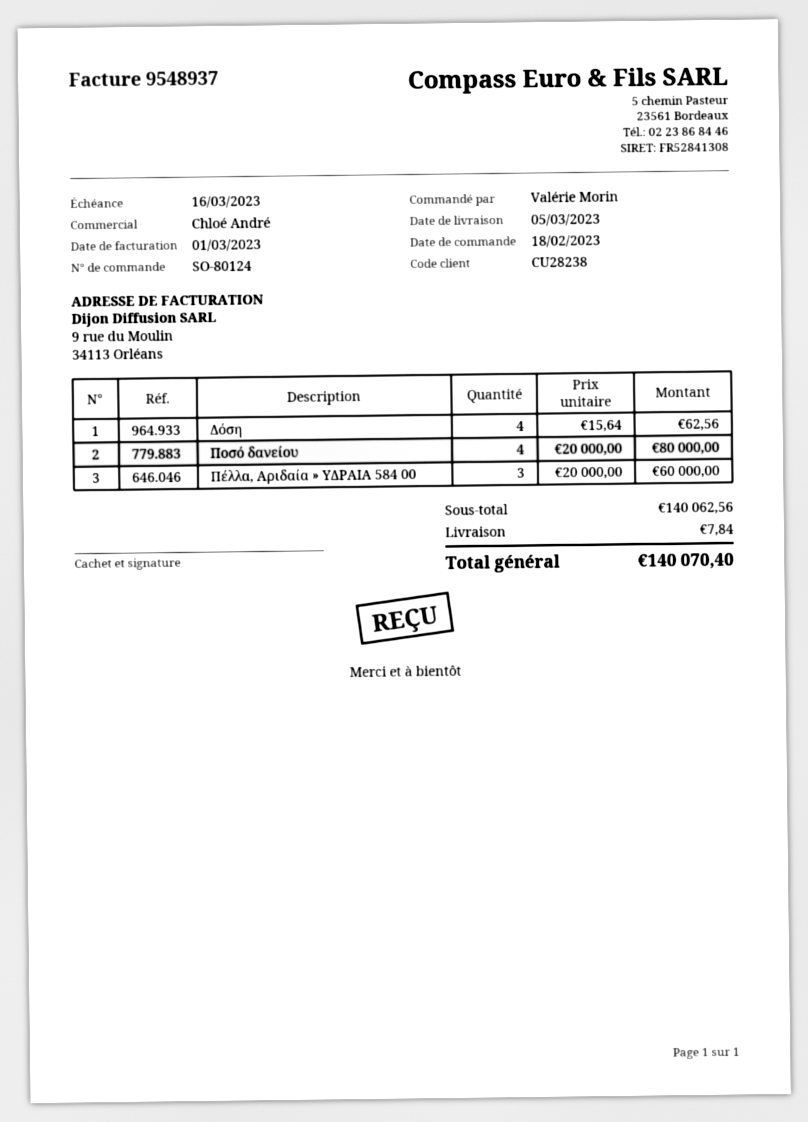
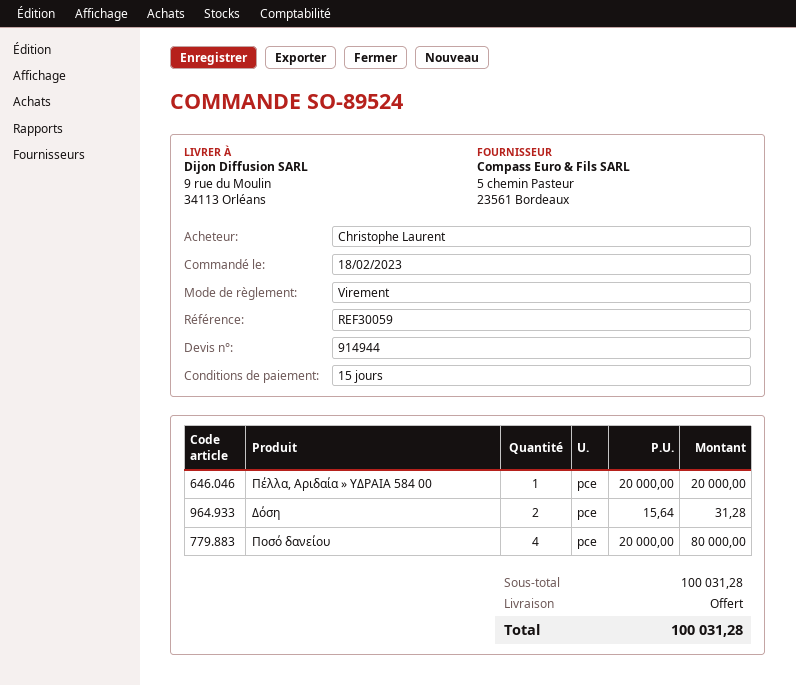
order number: SO-80124 -> SO-89524
ordered by: Valérie Morin -> Christophe Laurent
Δόση: 4 x 15.64 = 62.56 -> 2 x 15.64 = 31.28
Πέλλα, Αριδαία » ΥΔΡΑΙΑ 584 00: 3 x 20000.00 = 60000.00 -> 1 x 20000.00 = 20000.00
subtotal: 140062.56 -> 100031.28
shipping: 7.84 -> 0.00
total: 140070.40 -> 100031.28

